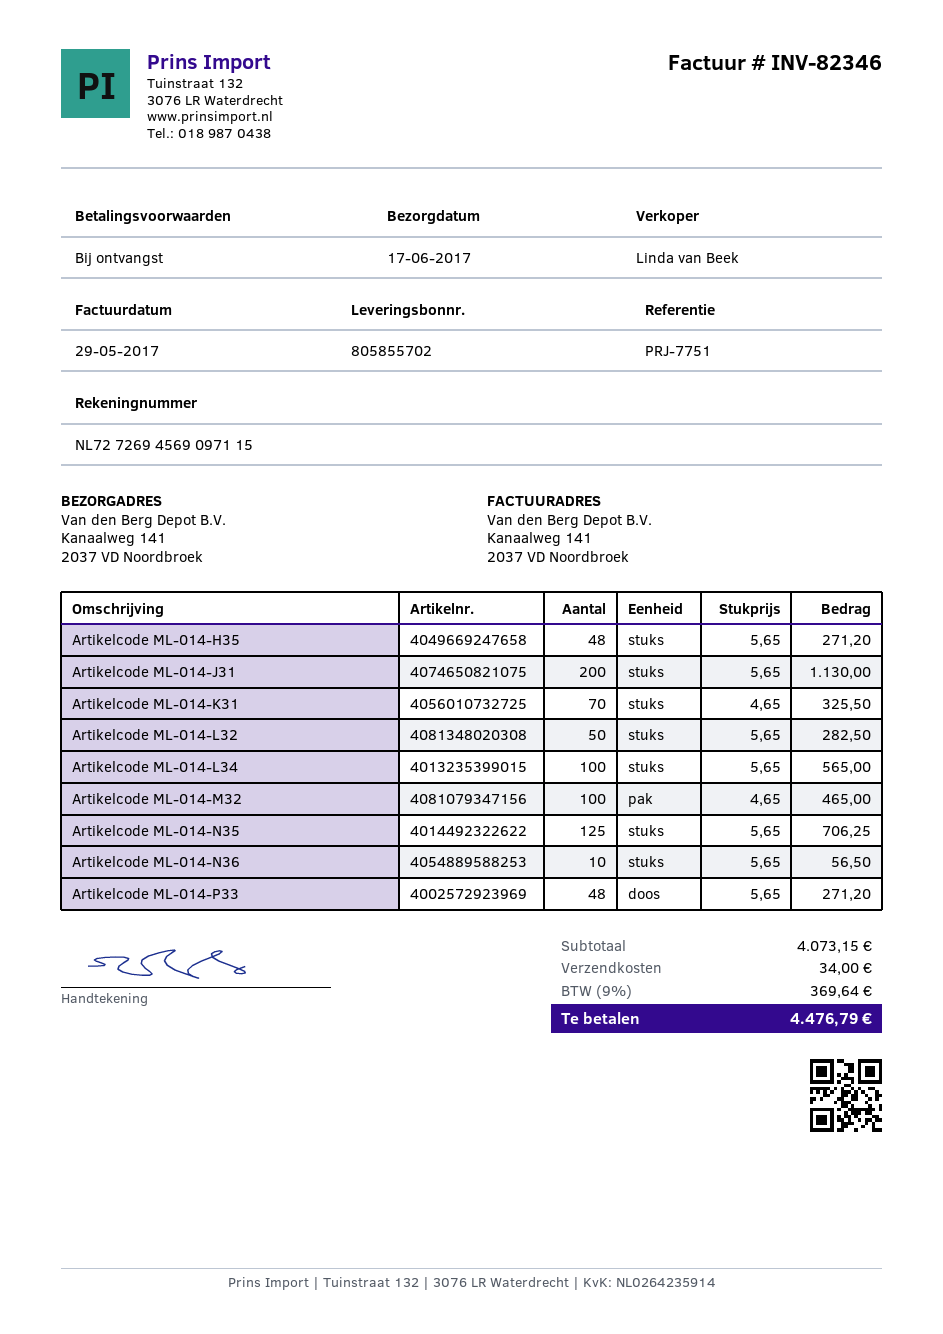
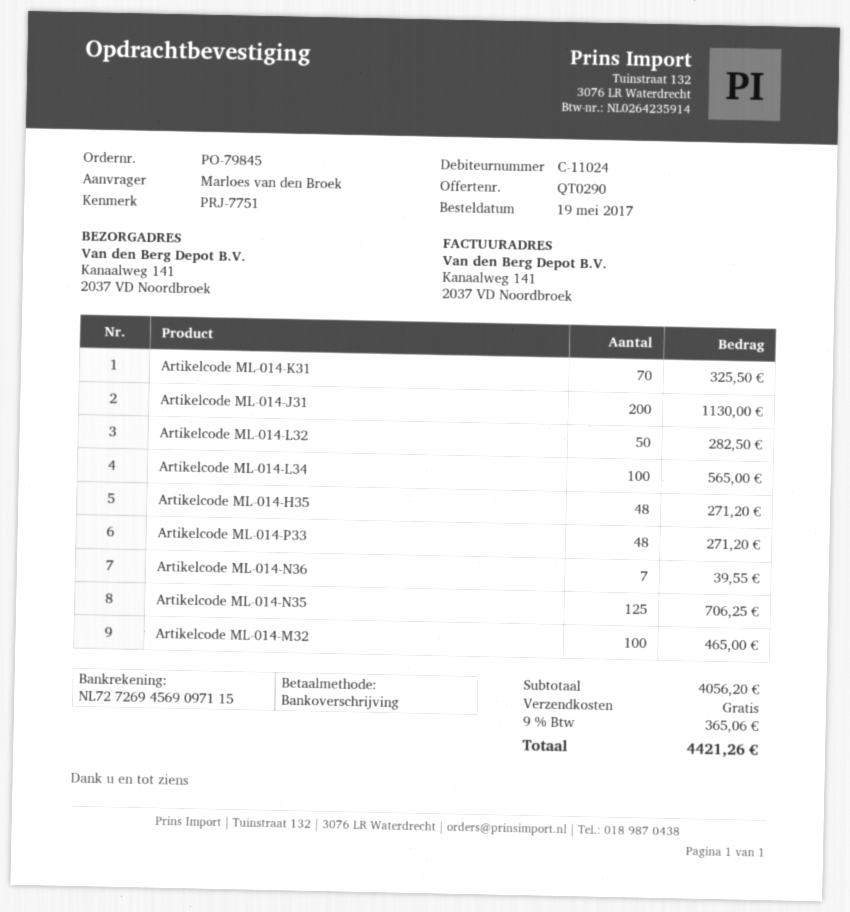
Artikelcode ML-014-N36: 10 for 56.50 -> 7 for 39.55
subtotal: 4073.15 -> 4056.20
shipping: 34.00 -> 0.00
tax: 9% = 369.64 -> 9% = 365.06
total: 4476.79 -> 4421.26

